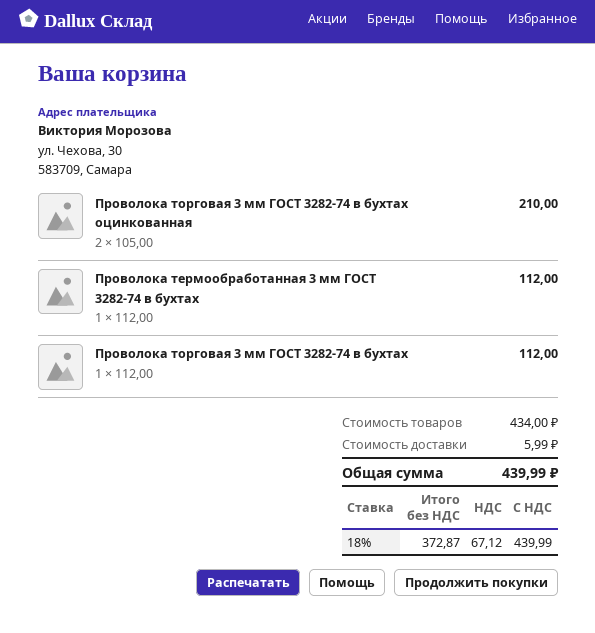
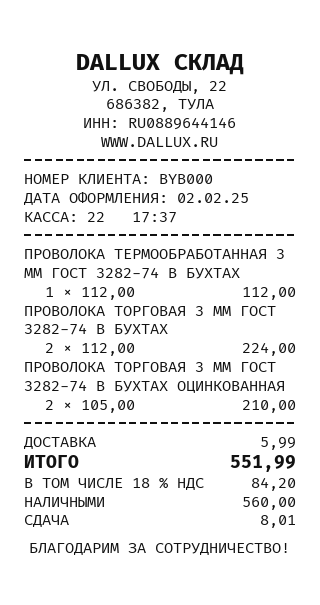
Проволока торговая 3 мм ГОСТ 3282-74 в бухтах: 1 x 112.00 = 112.00 -> 2 x 112.00 = 224.00
tax: 18% = 67.12 -> 18% = 84.20
total: 439.99 -> 551.99

